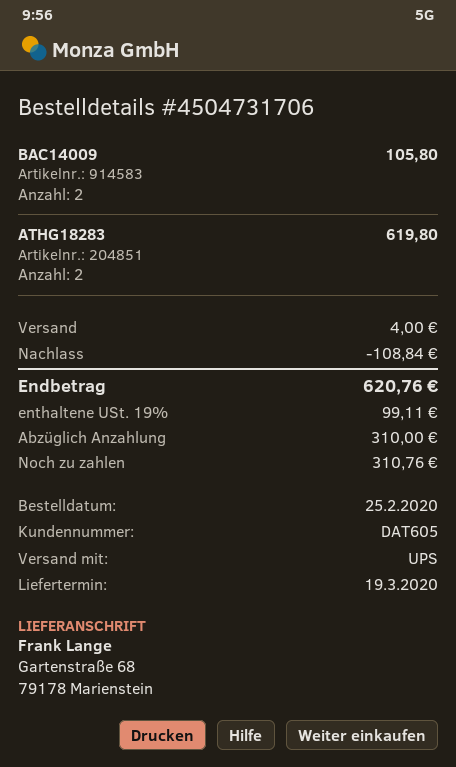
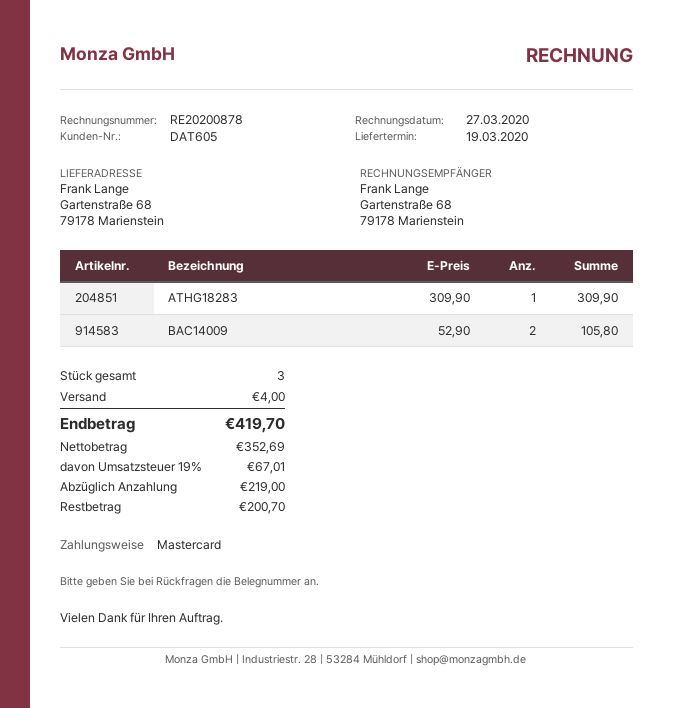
ATHG18283: 2 for 619.80 -> 1 for 309.90
discount: 108.84 -> none
tax: 19% = 99.11 -> 19% = 67.01
total: 620.76 -> 419.70
deposit: 310.00 -> 219.00
balance: 310.76 -> 200.70

